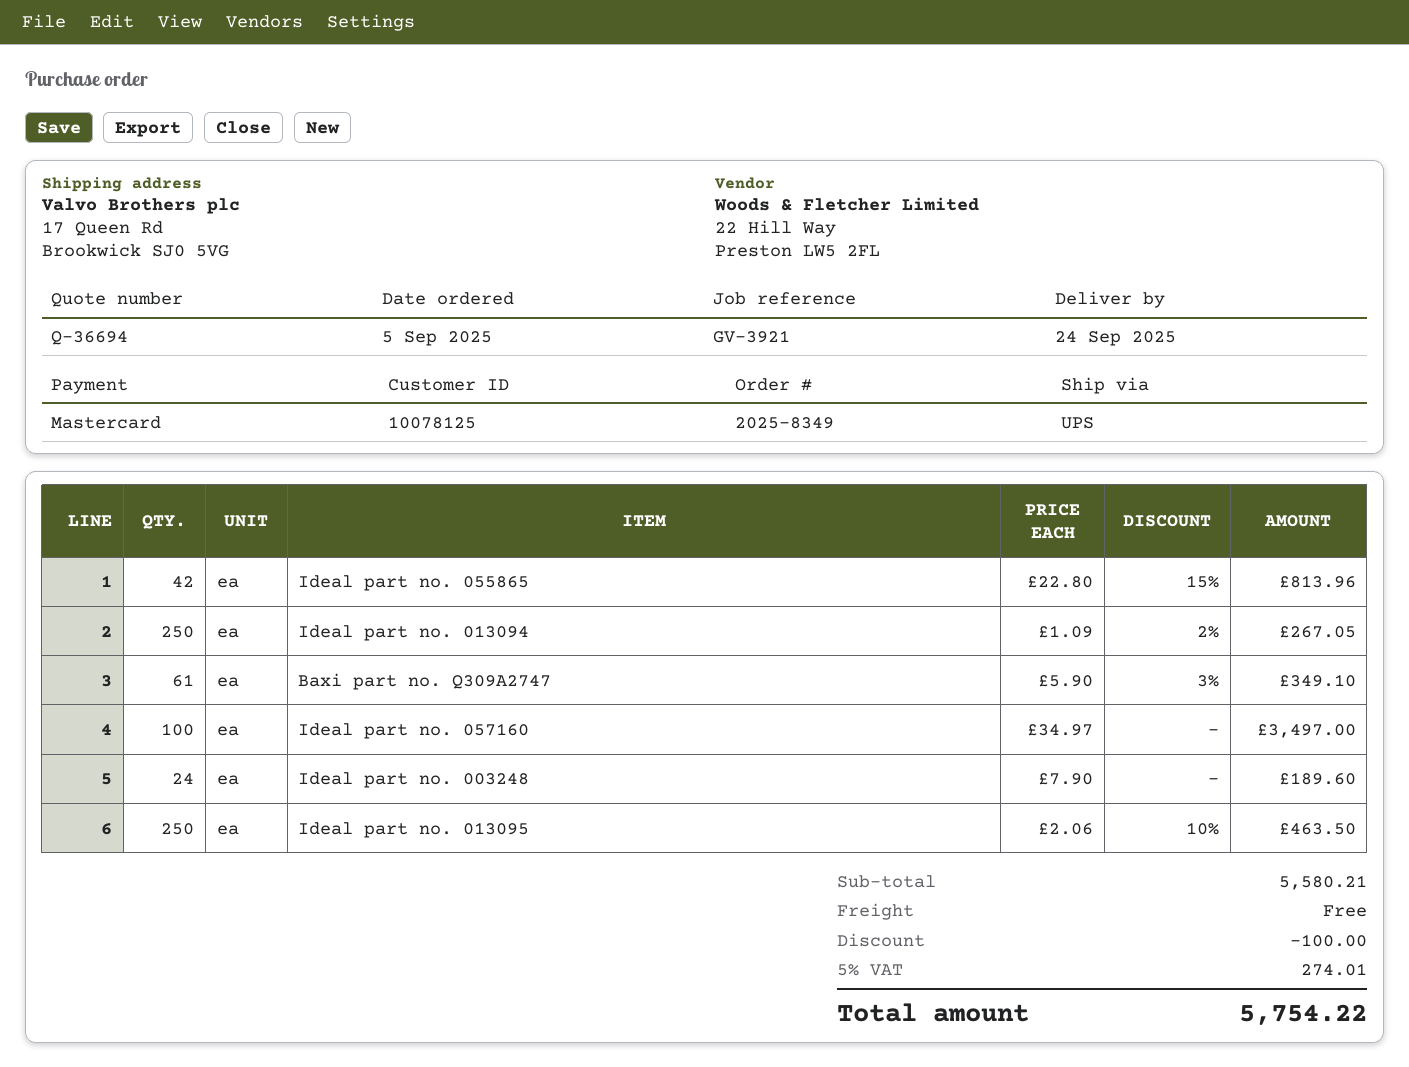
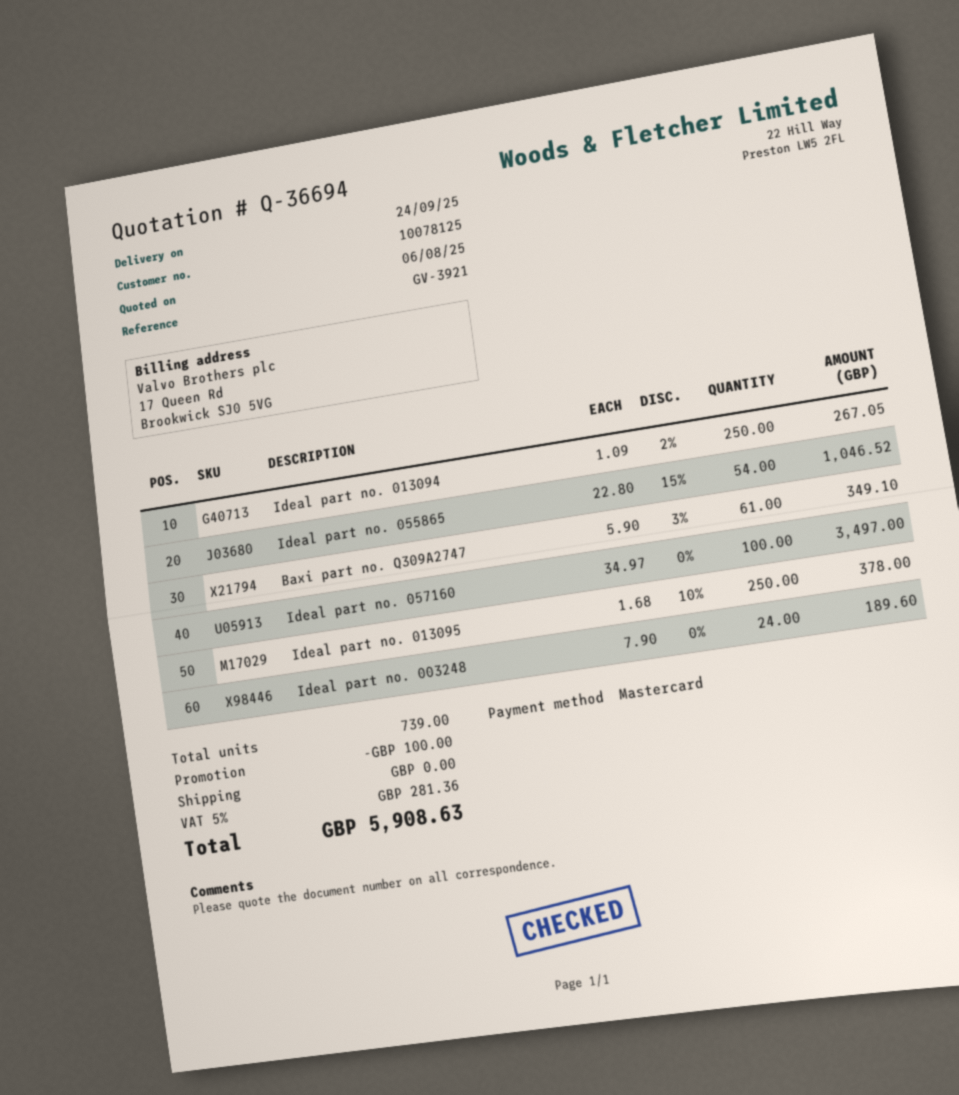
Ideal part no. 055865: 42 x 22.80 - 15% = 813.96 -> 54 x 22.80 - 15% = 1046.52
Ideal part no. 013095: 250 x 2.06 - 10% = 463.50 -> 250 x 1.68 - 10% = 378.00
tax: 5% = 274.01 -> 5% = 281.36
total: 5754.22 -> 5908.63

